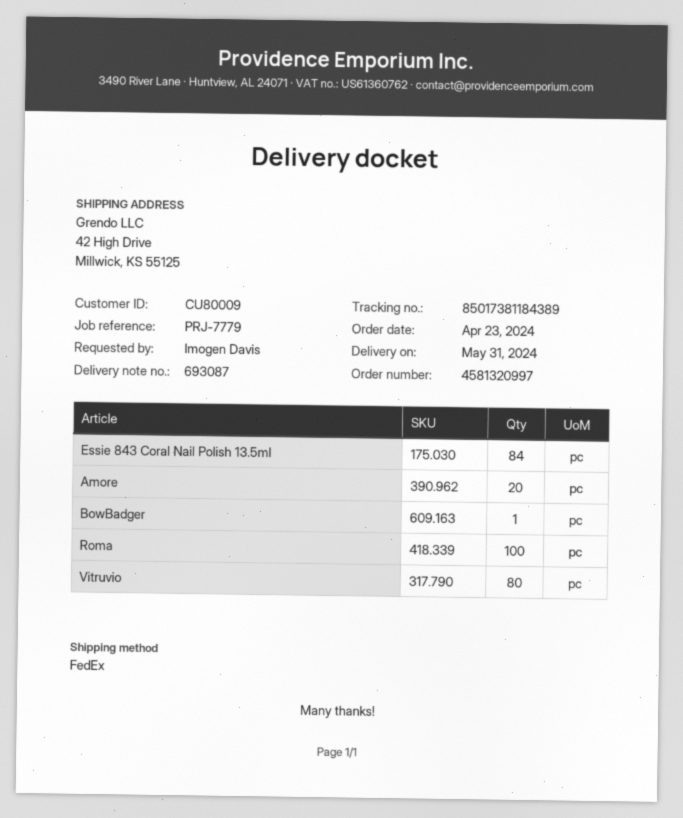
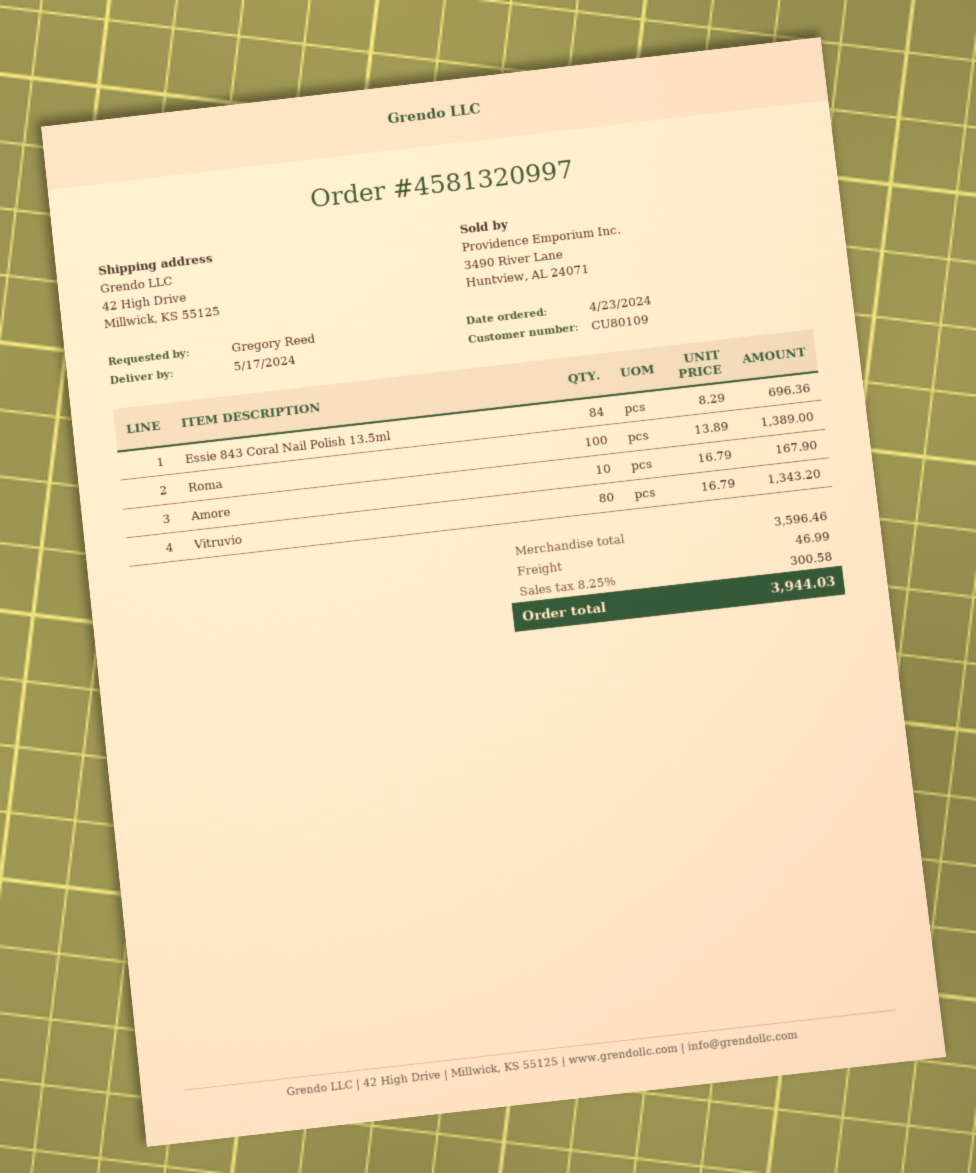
delivery date: 2024-05-31 -> 2024-05-17
customer number: CU80009 -> CU80109
ordered by: Imogen Davis -> Gregory Reed
Amore: 20 -> 10
BowBadger: 1 -> none

